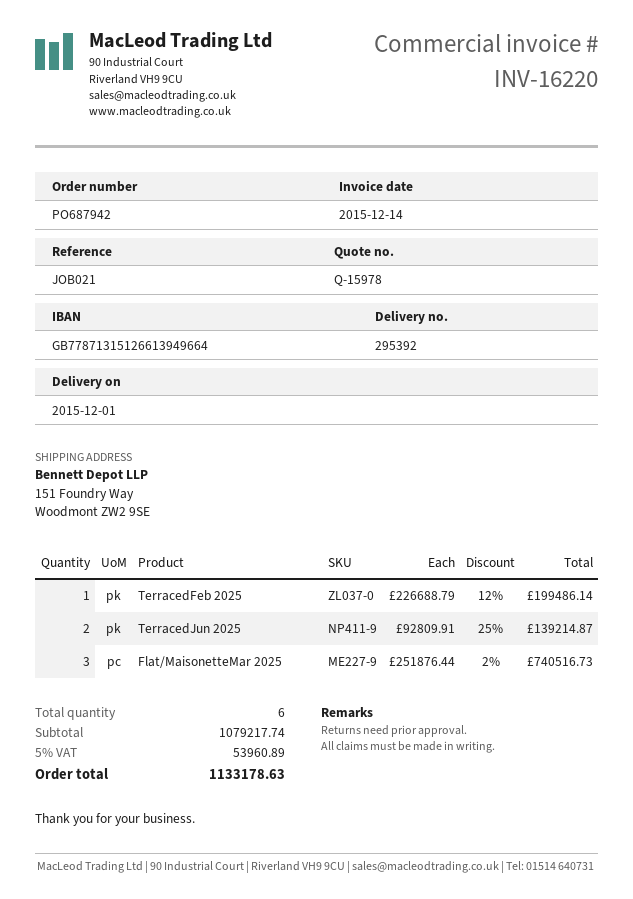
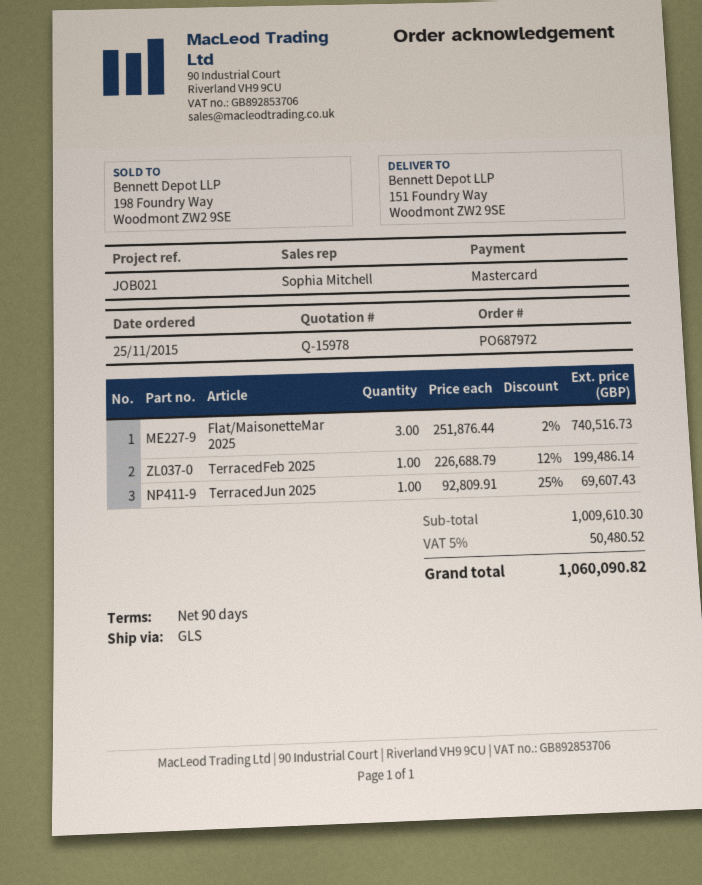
order number: PO687942 -> PO687972
TerracedJun 2025: 2 x 92809.91 - 25% = 139214.87 -> 1 x 92809.91 - 25% = 69607.43
subtotal: 1079217.74 -> 1009610.30
tax: 5% = 53960.89 -> 5% = 50480.52
total: 1133178.63 -> 1060090.82

